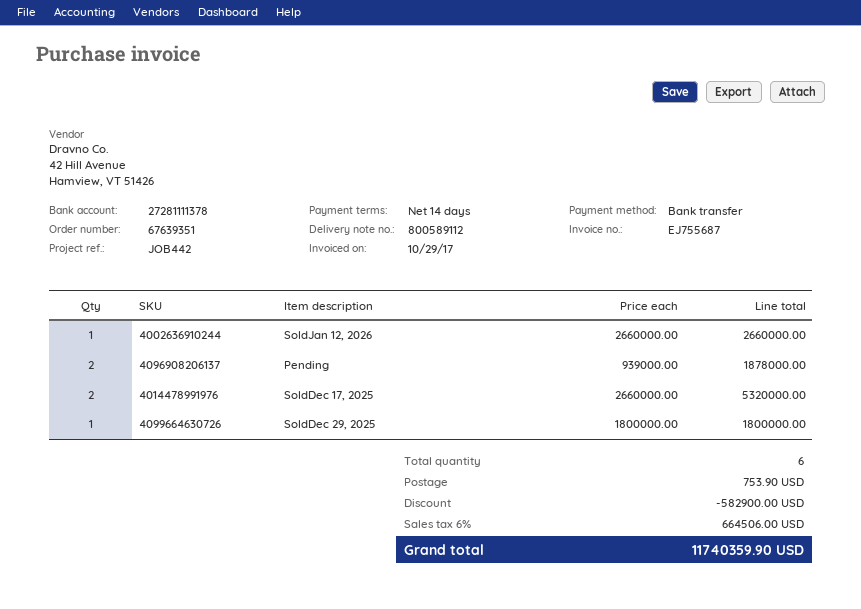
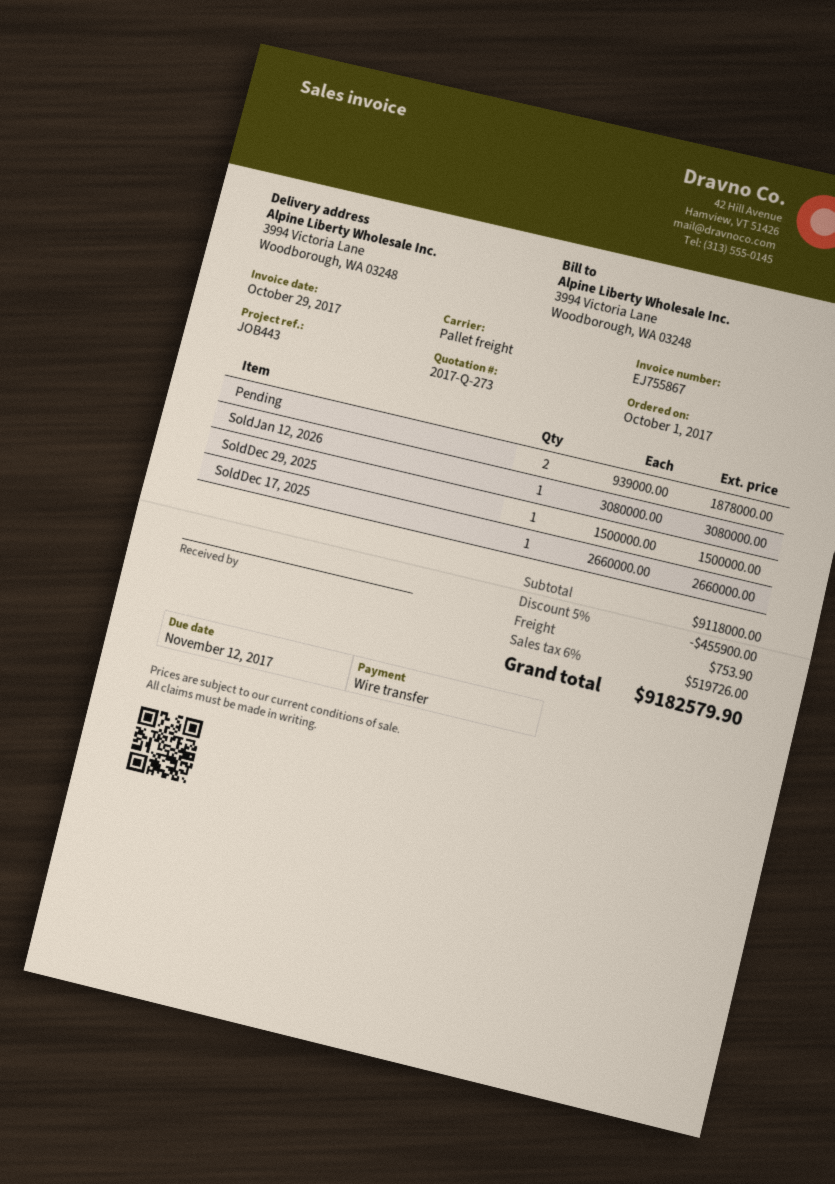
invoice number: EJ755687 -> EJ755867
reference: JOB442 -> JOB443
SoldJan 12, 2026: 1 x 2660000.00 = 2660000.00 -> 1 x 3080000.00 = 3080000.00
SoldDec 17, 2025: 2 x 2660000.00 = 5320000.00 -> 1 x 2660000.00 = 2660000.00
SoldDec 29, 2025: 1 x 1800000.00 = 1800000.00 -> 1 x 1500000.00 = 1500000.00
discount: 582900.00 -> 455900.00
tax: 6% = 664506.00 -> 6% = 519726.00
total: 11740359.90 -> 9182579.90

